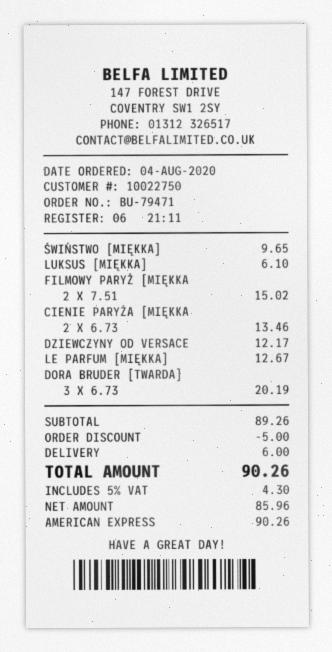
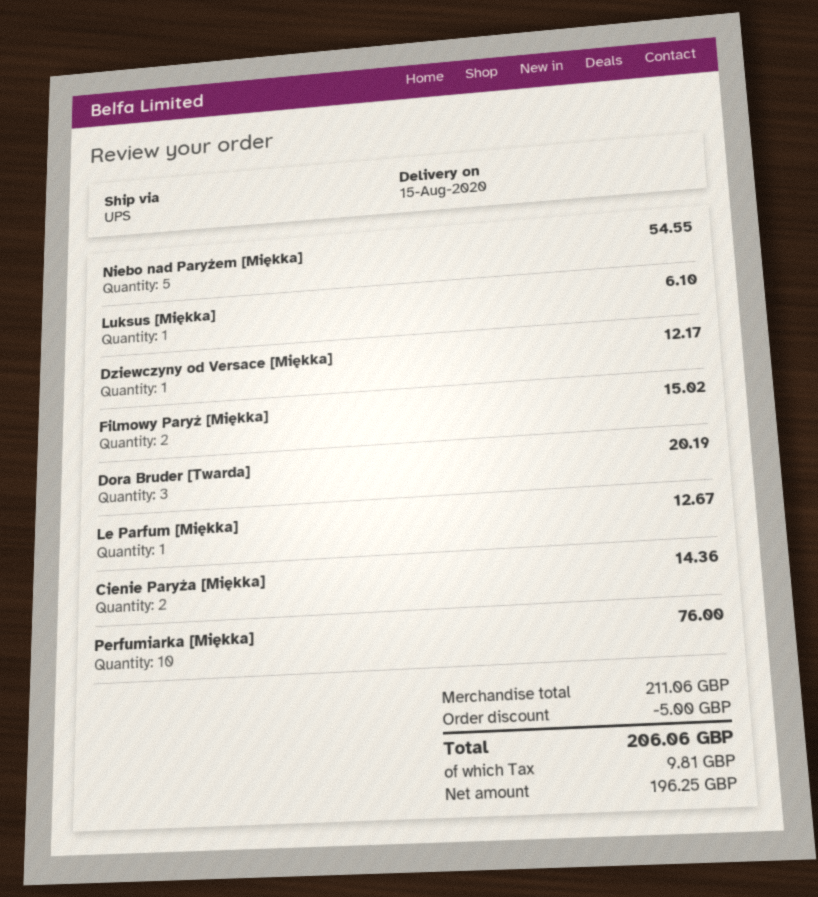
ŚWIŃSTWO [MIĘKKA]: 1 for 9.65 -> none
CIENIE PARYŻA [MIĘKKA: 2 for 13.46 -> 2 for 14.36
Niebo nad Paryżem [Miękka]: none -> 5 for 54.55
Perfumiarka [Miękka]: none -> 10 for 76.00
subtotal: 89.26 -> 211.06
shipping: 6.00 -> none
net: 85.96 -> 196.25
tax: 4.30 -> 9.81
total: 90.26 -> 206.06

